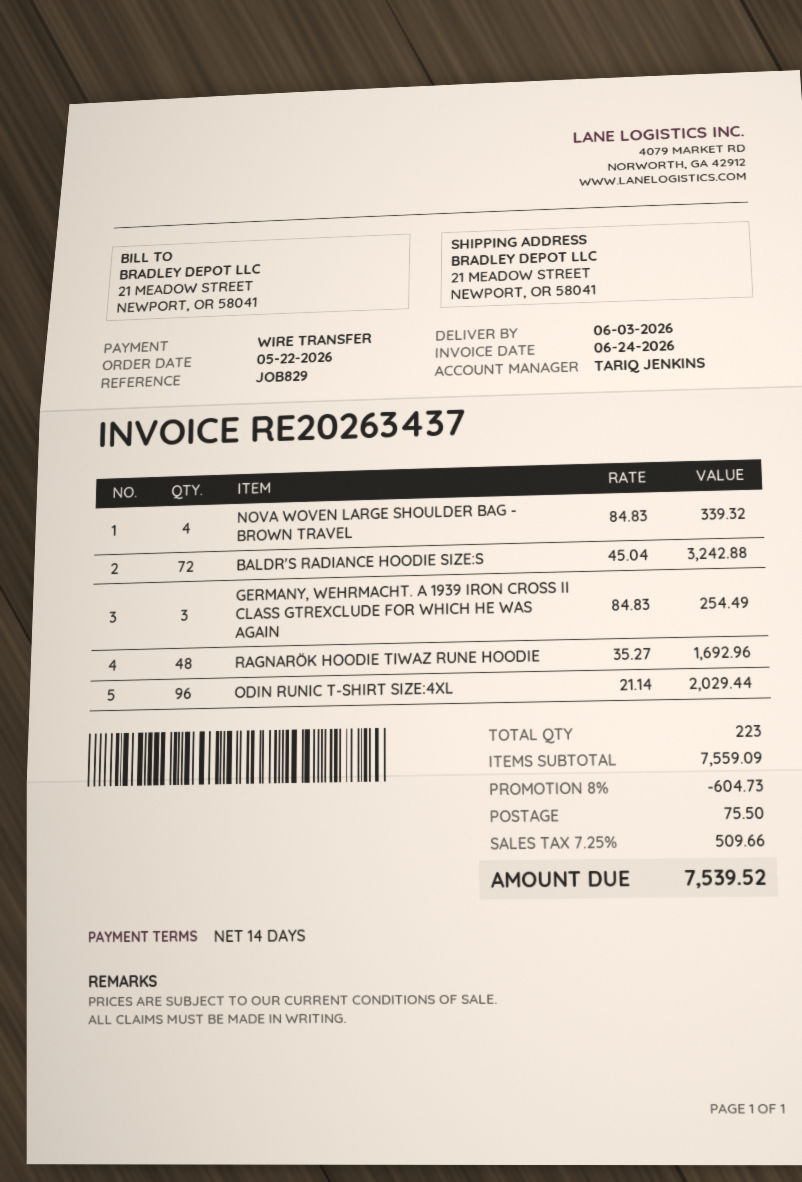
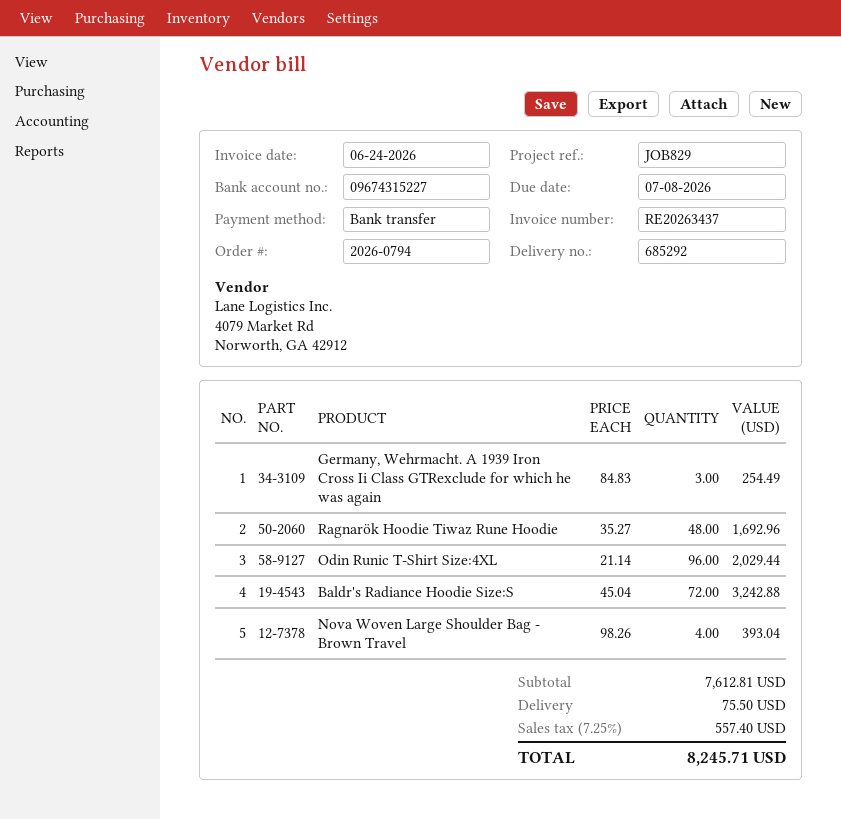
NOVA WOVEN LARGE SHOULDER BAG - BROWN TRAVEL: 4 x 84.83 = 339.32 -> 4 x 98.26 = 393.04
subtotal: 7559.09 -> 7612.81
discount: 8% = 604.73 -> none
tax: 7.25% = 509.66 -> 7.25% = 557.40
total: 7539.52 -> 8245.71

